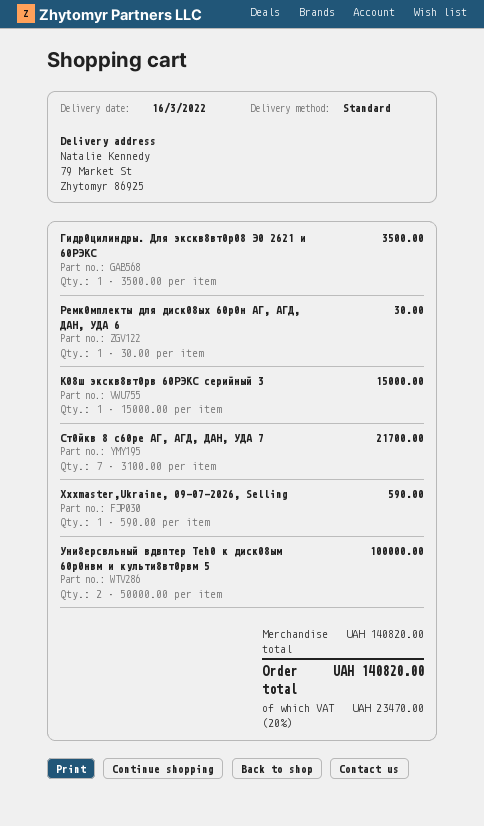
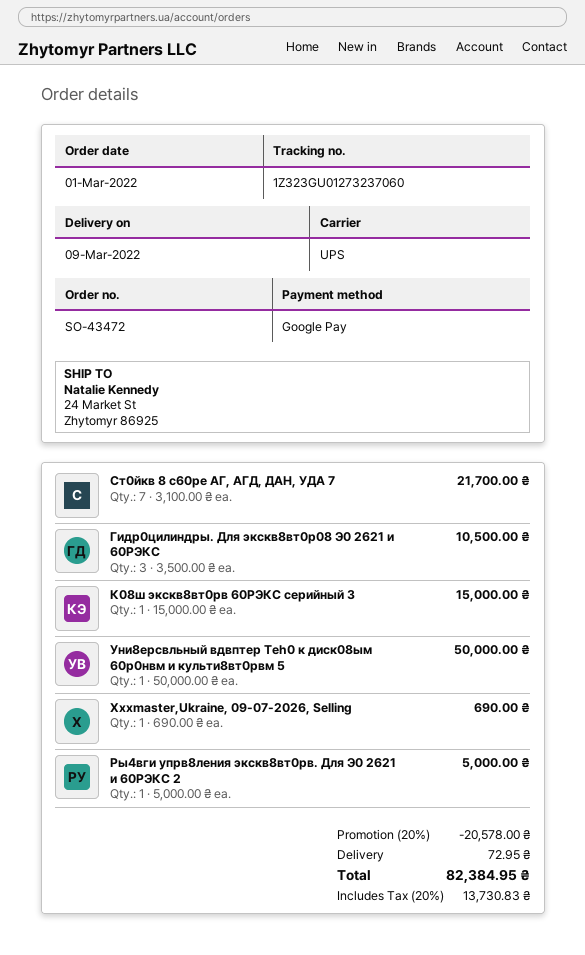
delivery date: 2022-03-16 -> 2022-03-09
shipping method: standard -> UPS
ship to: 79 Market St, Zhytomyr 86925 -> 24 Market St, Zhytomyr 86925
Гидр0цилиндры. Для экскв8вт0р08 Э0 2621 и 60РЭКС: 1 x 3500.00 = 3500.00 -> 3 x 3500.00 = 10500.00
Ремк0мплекты для диск08ых 60р0н АГ, АГД, ДАН, УДА 6: 1 x 30.00 = 30.00 -> none
Xxxmaster,Ukraine, 09-07-2026, Selling: 1 x 590.00 = 590.00 -> 1 x 690.00 = 690.00
Уни8ерсвльный вдвптер Teh0 к диск08ым 60р0нвм и культи8вт0рвм 5: 2 x 50000.00 = 100000.00 -> 1 x 50000.00 = 50000.00
Ры4вги упрв8ления экскв8вт0рв. Для Э0 2621 и 60РЭКС 2: none -> 1 x 5000.00 = 5000.00
discount: none -> 20% = 20578.00
shipping: none -> 72.95
tax: 20% = 23470.00 -> 20% = 13730.83
total: 140820.00 -> 82384.95

